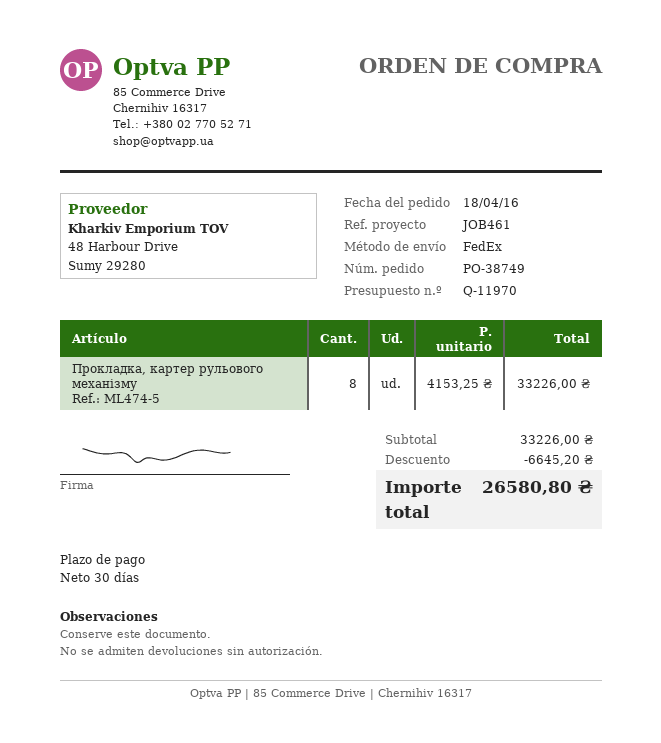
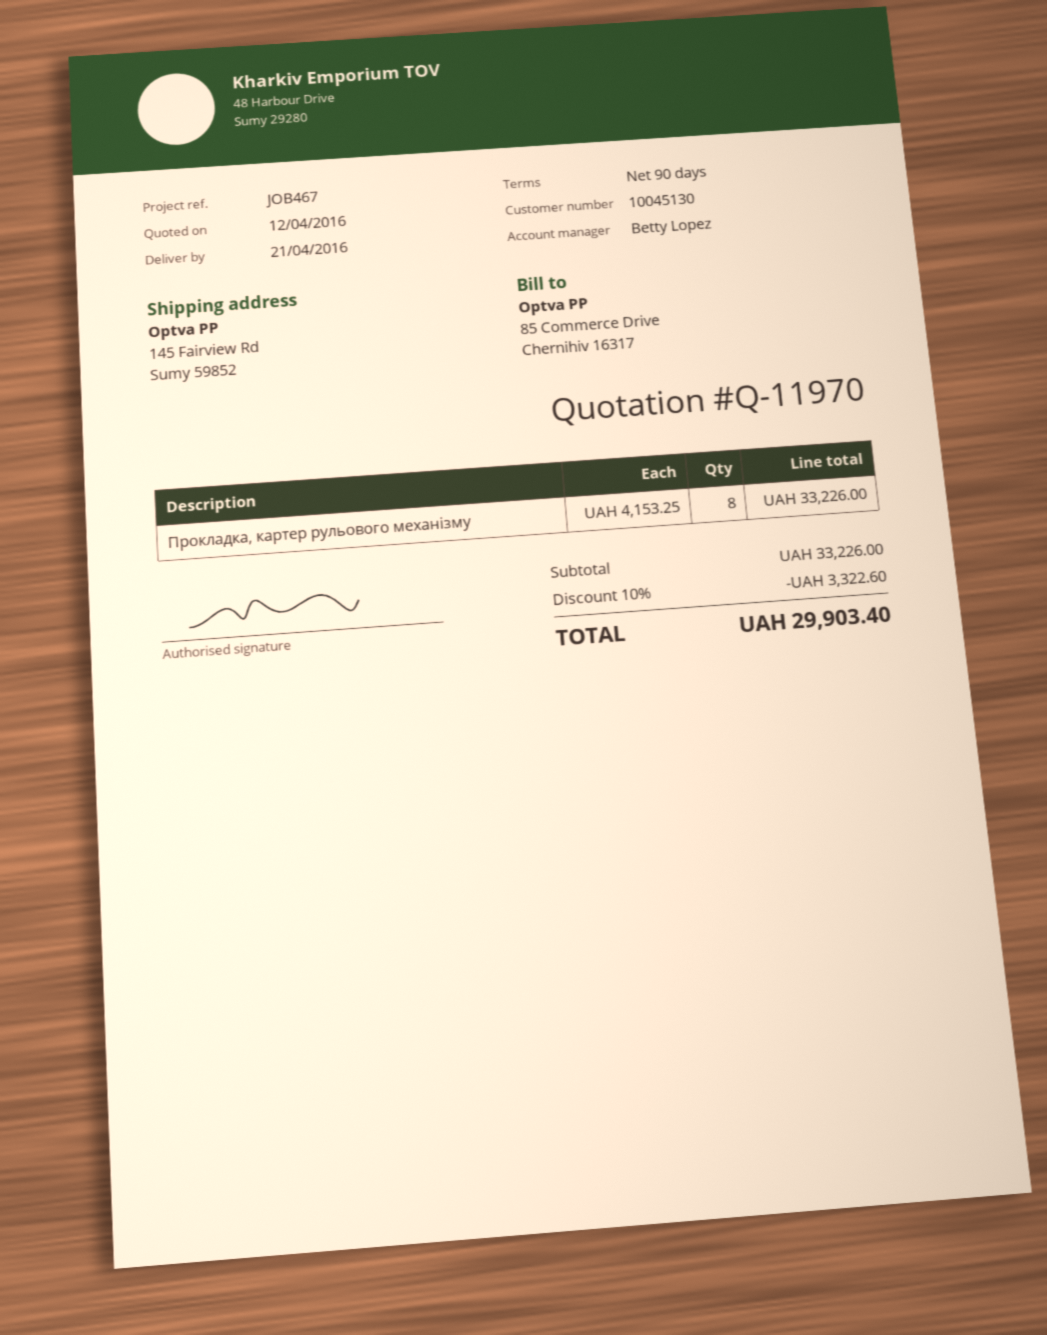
payment terms: 30 days -> 90 days
reference: JOB461 -> JOB467
discount: 6645.20 -> 3322.60
total: 26580.80 -> 29903.40

